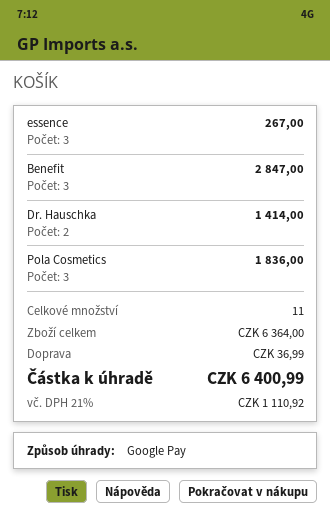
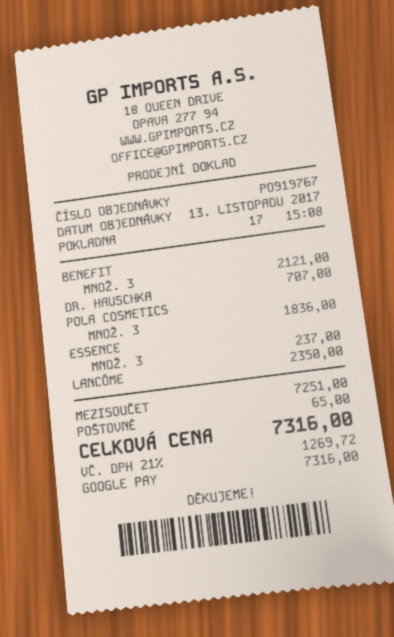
essence: 3 for 267.00 -> 3 for 237.00
Benefit: 3 for 2847.00 -> 3 for 2121.00
Dr. Hauschka: 2 for 1414.00 -> 1 for 707.00
LANCÔME: none -> 1 for 2350.00
subtotal: 6364.00 -> 7251.00
shipping: 36.99 -> 65.00
tax: 21% = 1110.92 -> 21% = 1269.72
total: 6400.99 -> 7316.00

